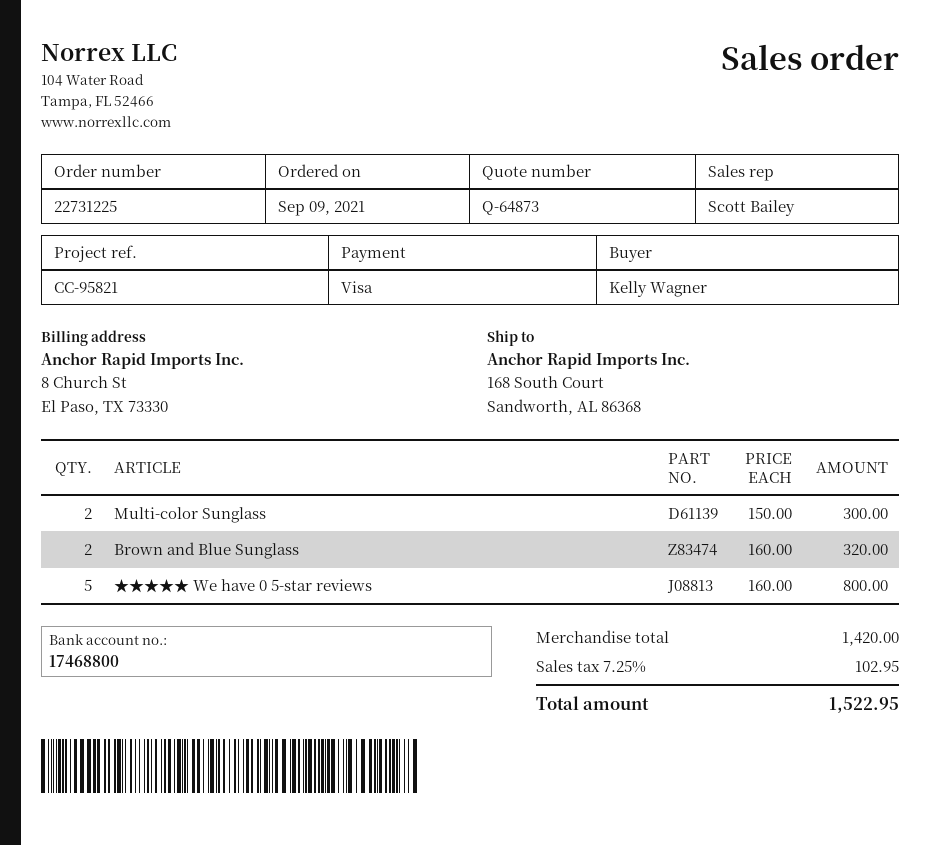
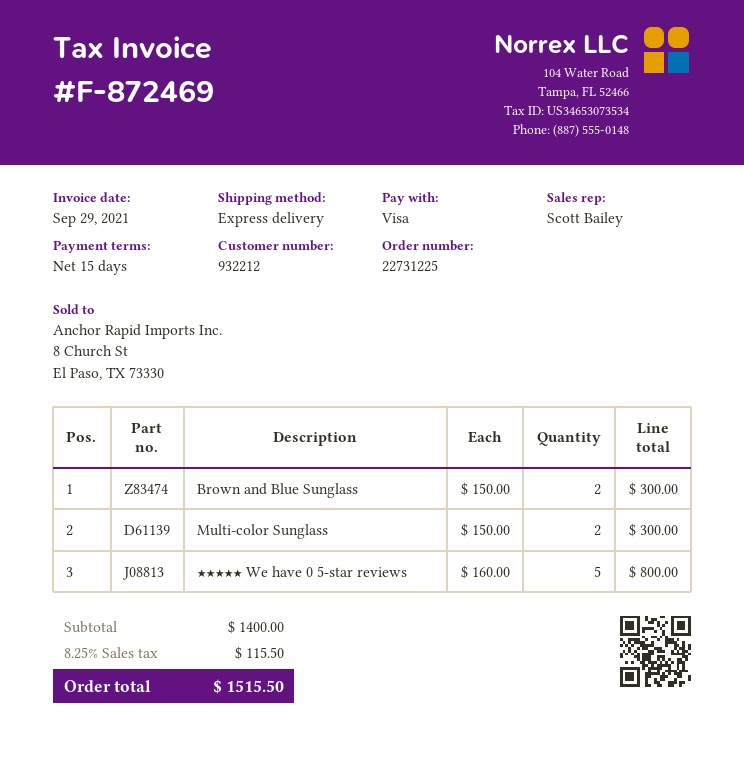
Brown and Blue Sunglass: 2 x 160.00 = 320.00 -> 2 x 150.00 = 300.00
subtotal: 1420.00 -> 1400.00
tax: 7.25% = 102.95 -> 8.25% = 115.50
total: 1522.95 -> 1515.50

